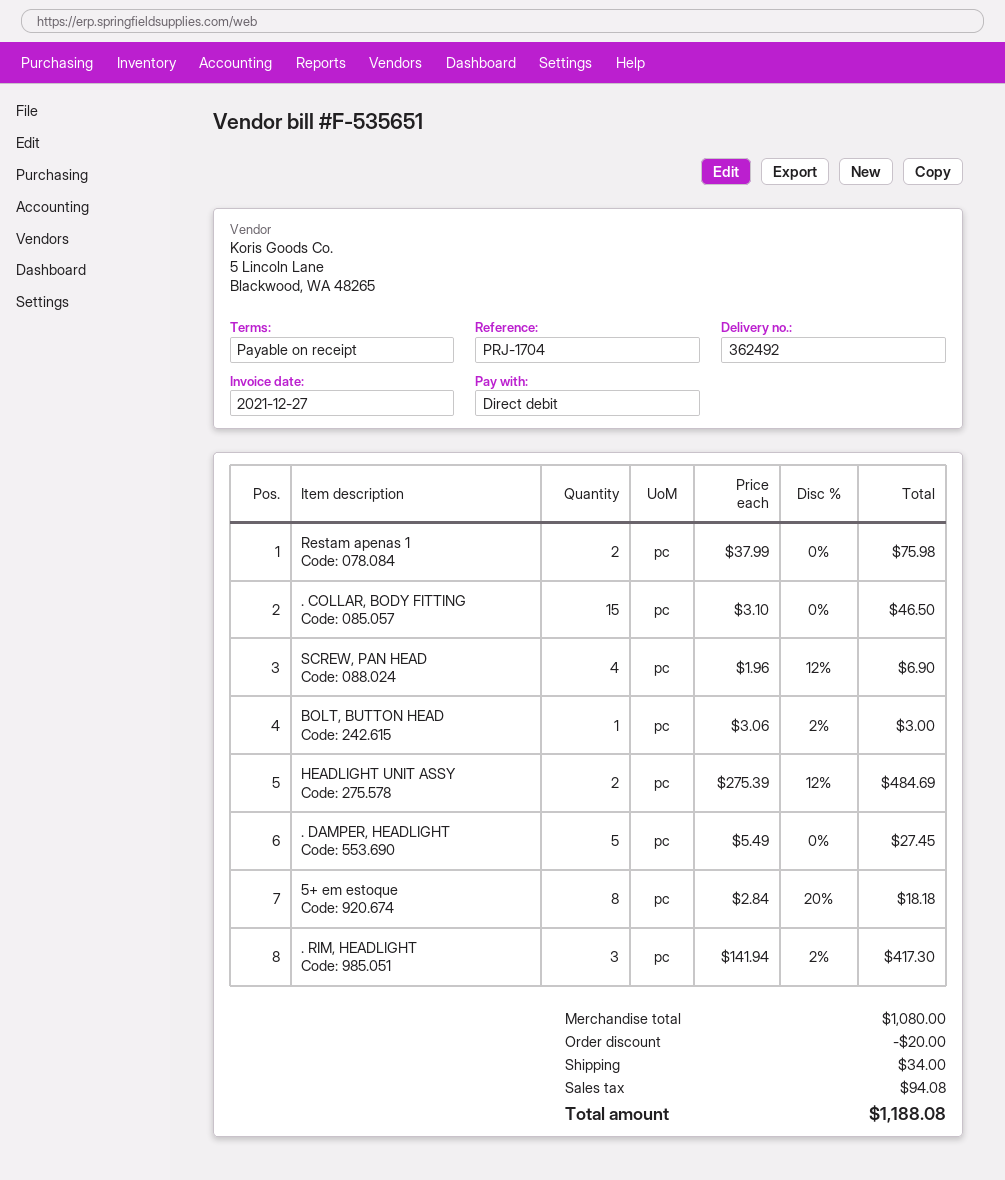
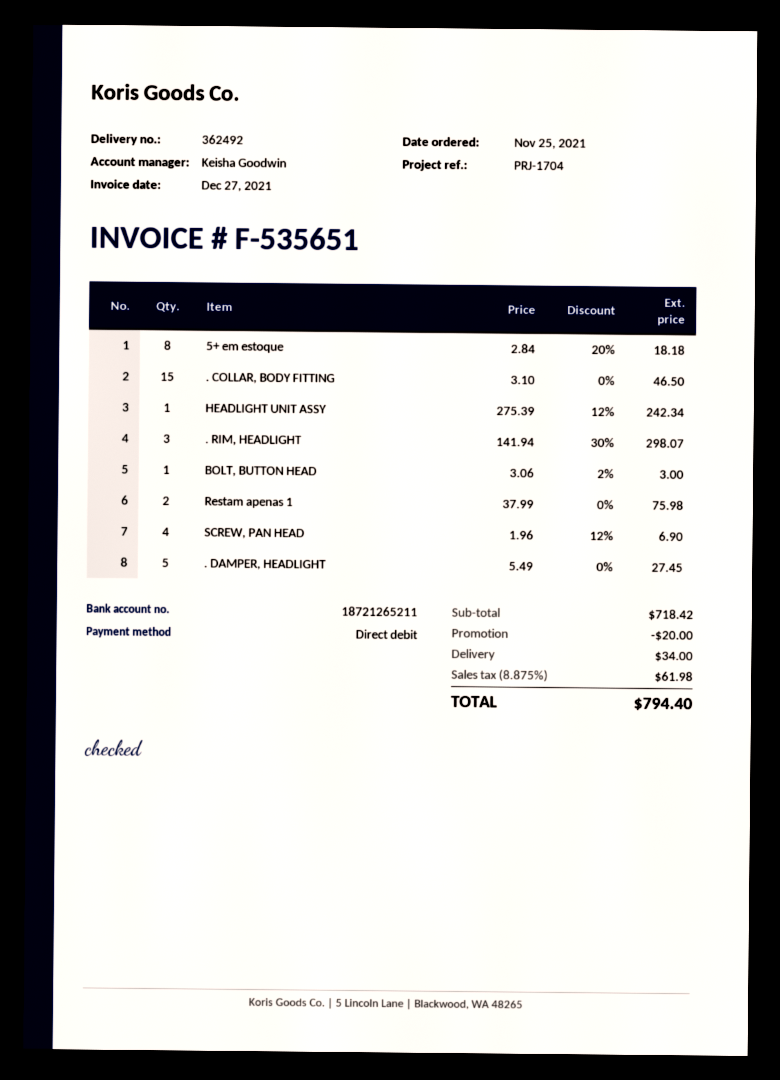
HEADLIGHT UNIT ASSY: 2 x 275.39 - 12% = 484.69 -> 1 x 275.39 - 12% = 242.34
. RIM, HEADLIGHT: 3 x 141.94 - 2% = 417.30 -> 3 x 141.94 - 30% = 298.07
subtotal: 1080.00 -> 718.42
tax: 94.08 -> 61.98
total: 1188.08 -> 794.40

